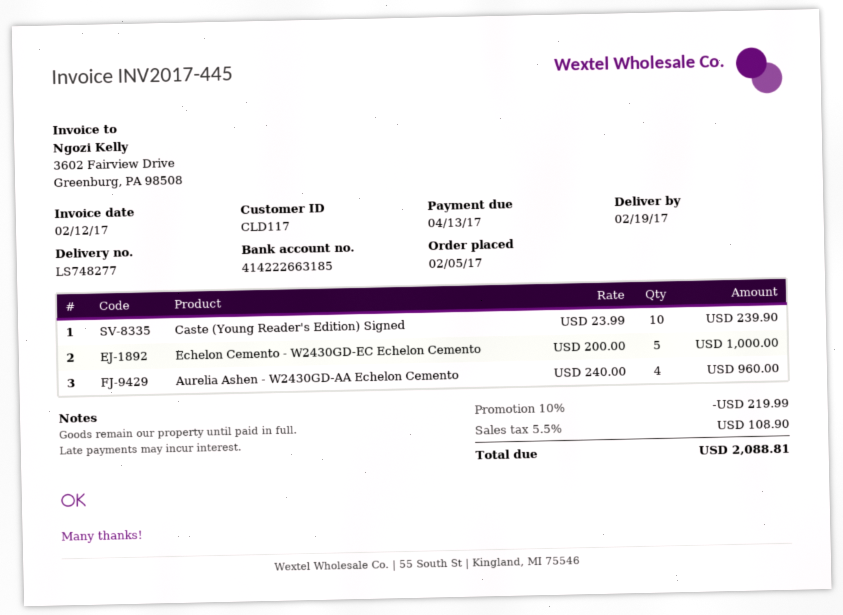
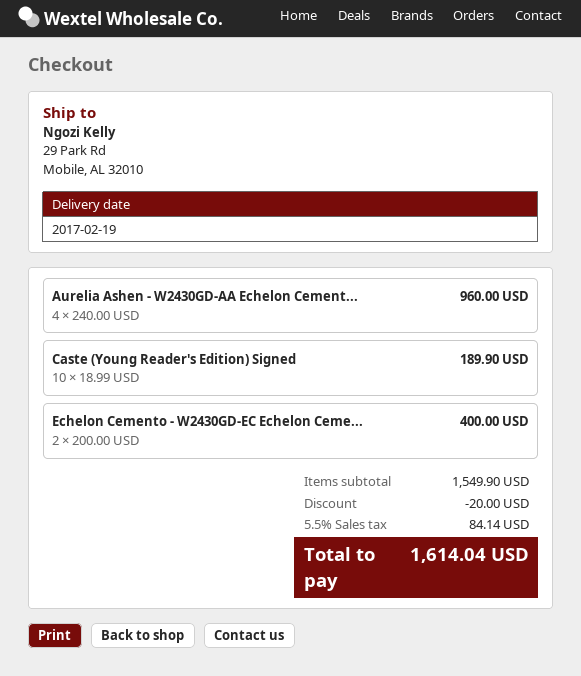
Caste (Young Reader's Edition) Signed: 10 x 23.99 = 239.90 -> 10 x 18.99 = 189.90
Echelon Cemento - W2430GD-EC Echelon Cemento: 5 x 200.00 = 1000.00 -> 2 x 200.00 = 400.00
discount: 219.99 -> 20.00
tax: 5.5% = 108.90 -> 5.5% = 84.14
total: 2088.81 -> 1614.04

